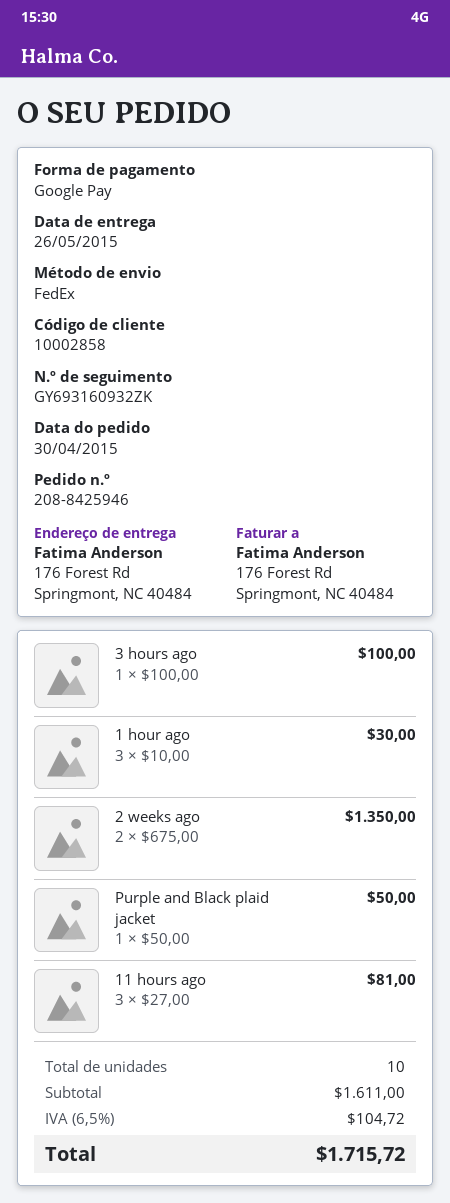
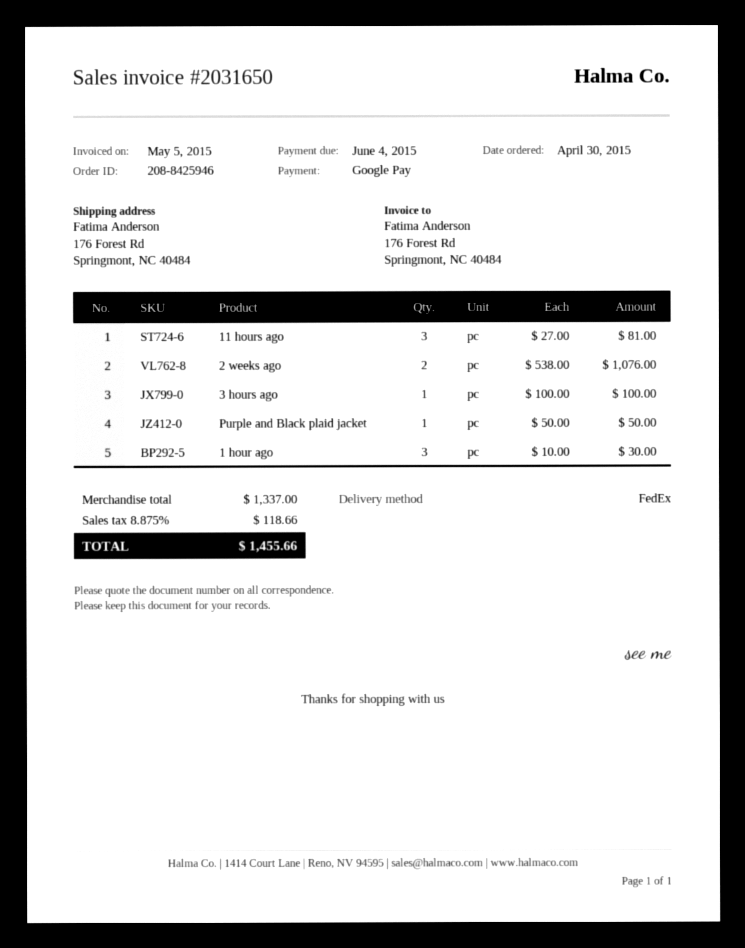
2 weeks ago: 2 x 675.00 = 1350.00 -> 2 x 538.00 = 1076.00
subtotal: 1611.00 -> 1337.00
tax: 6.5% = 104.72 -> 8.875% = 118.66
total: 1715.72 -> 1455.66

